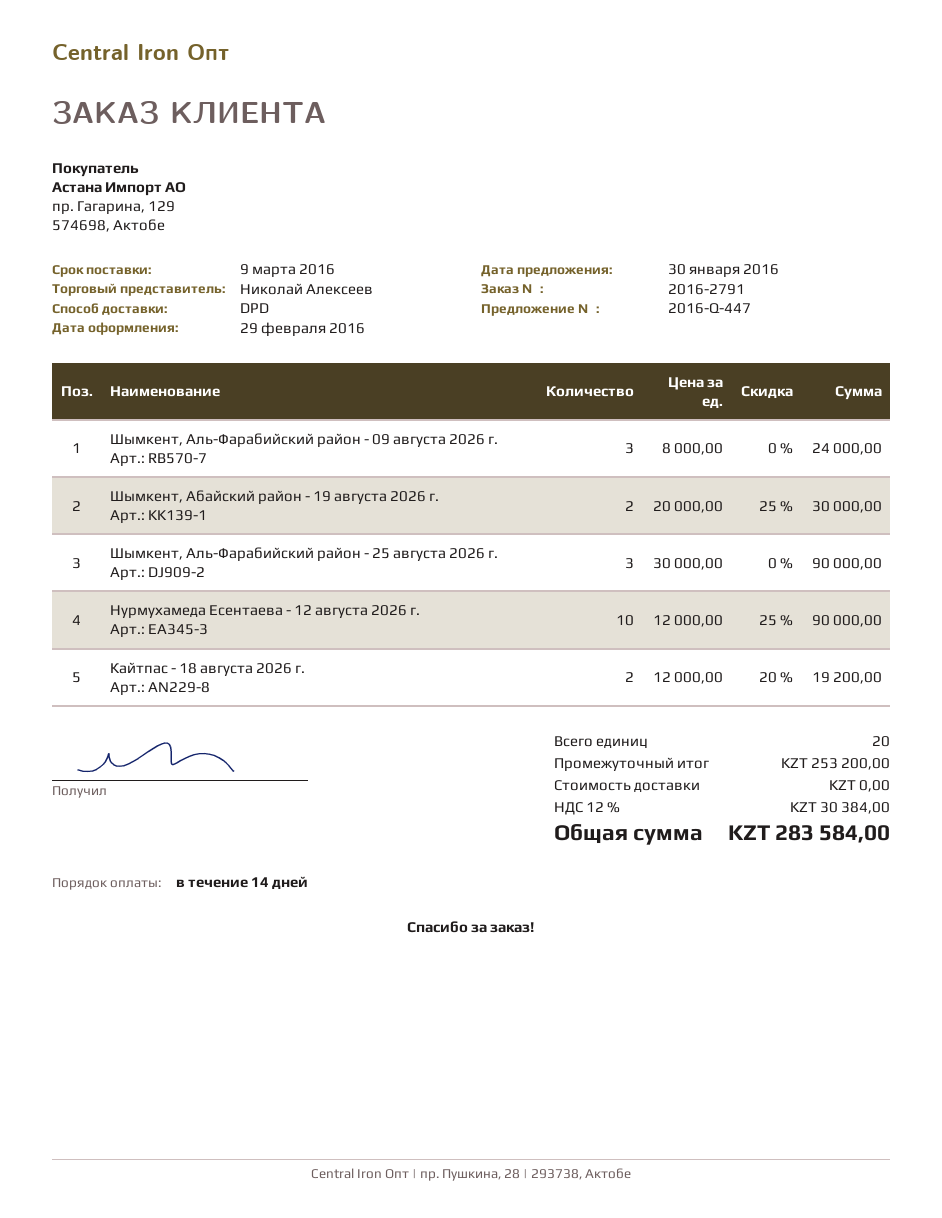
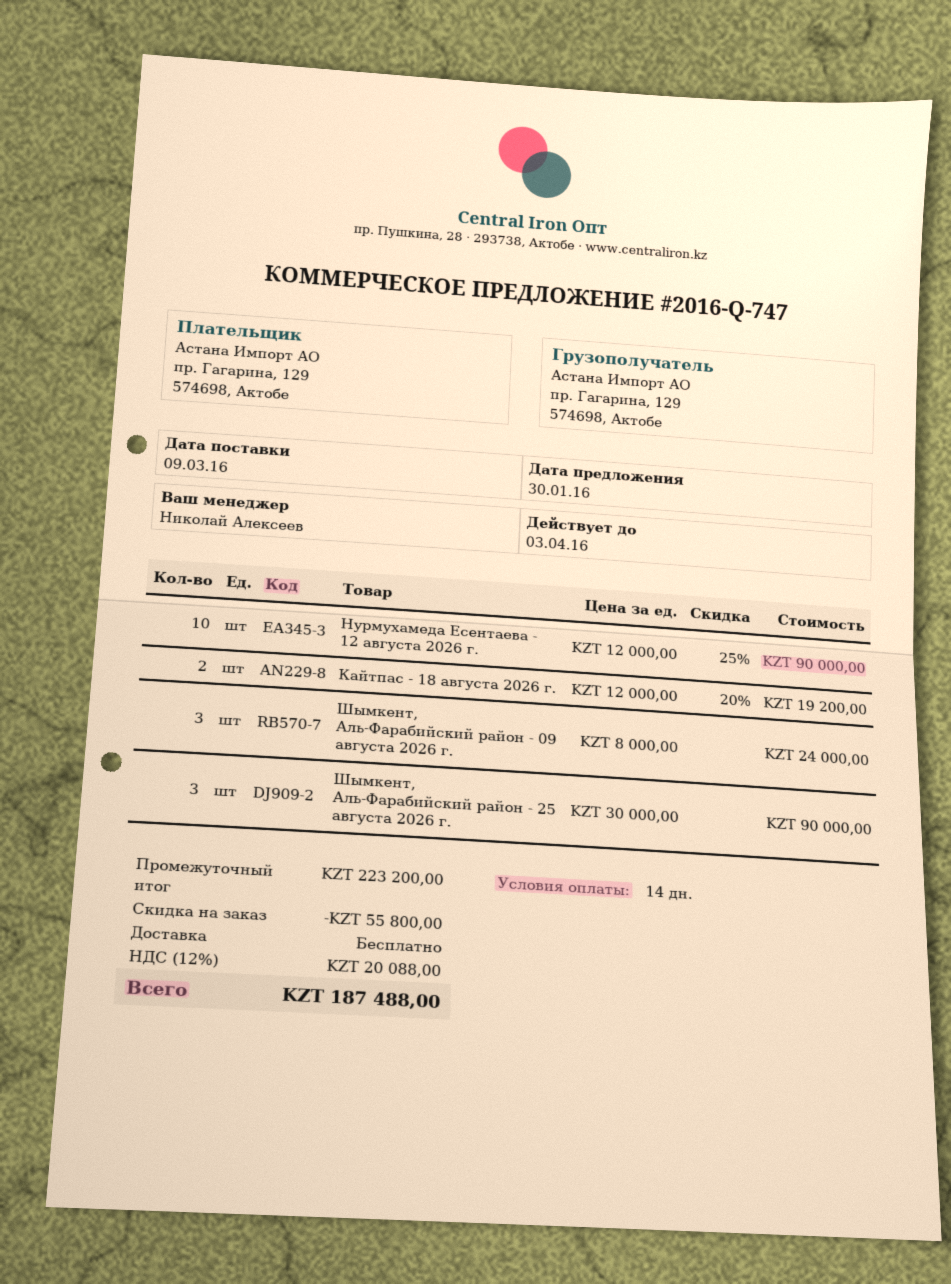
quote number: 2016-Q-447 -> 2016-Q-747
Шымкент, Абайский район - 19 августа 2026 г.: 2 x 20000.00 - 25% = 30000.00 -> none
subtotal: 253200.00 -> 223200.00
discount: none -> 55800.00
tax: 12% = 30384.00 -> 12% = 20088.00
total: 283584.00 -> 187488.00

